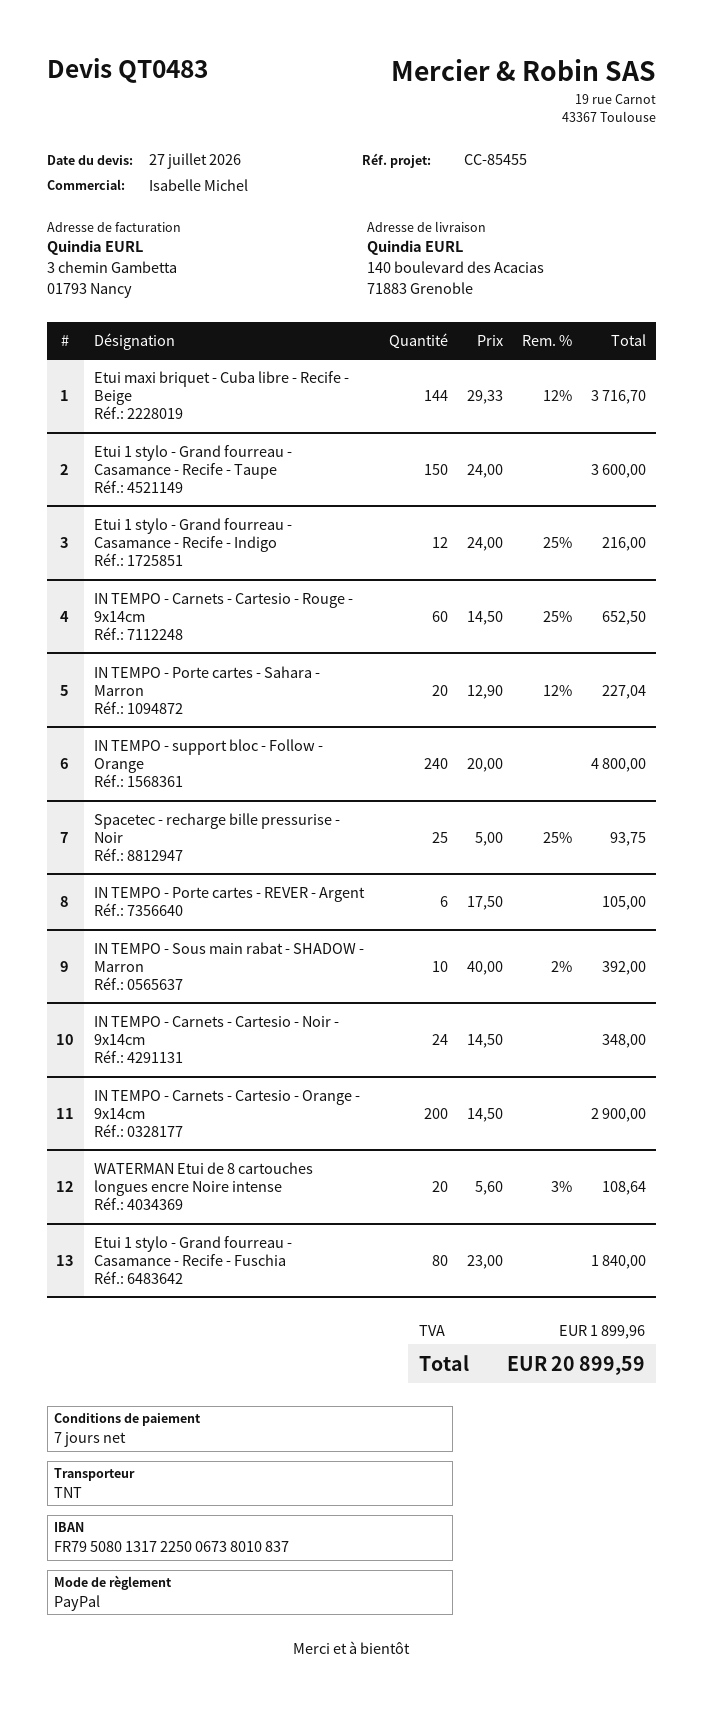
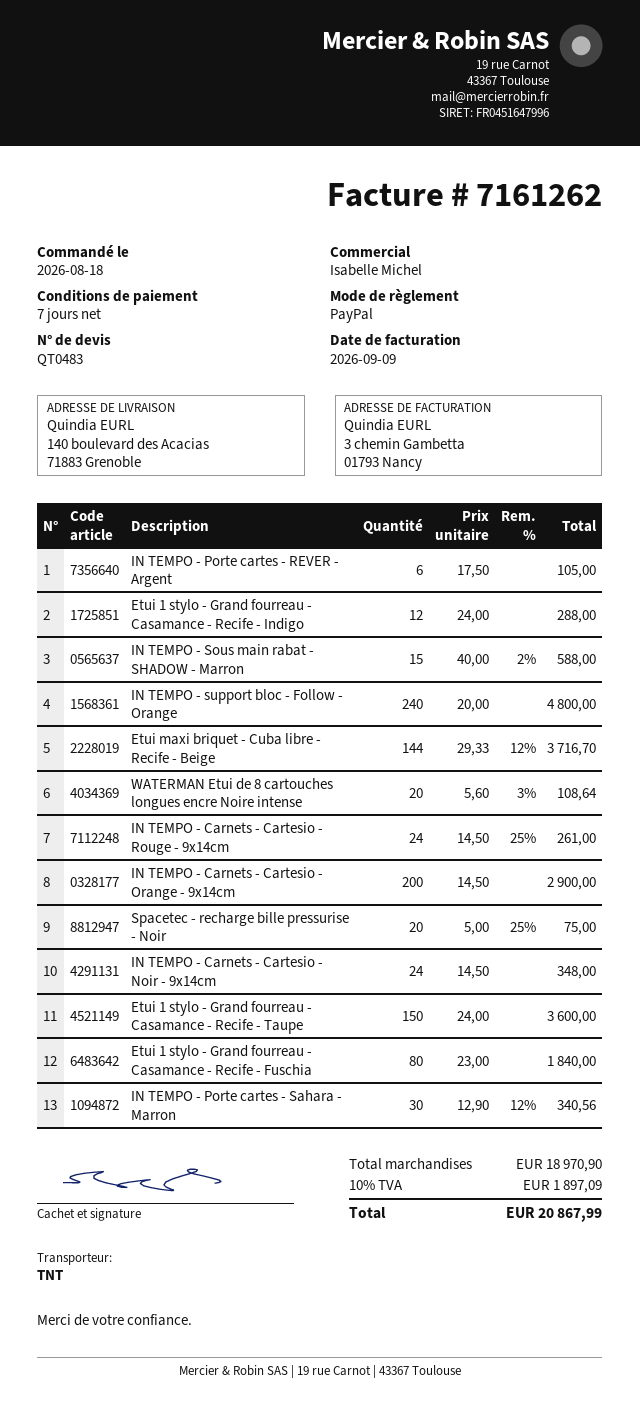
Etui 1 stylo - Grand fourreau - Casamance - Recife - Indigo: 12 x 24.00 - 25% = 216.00 -> 12 x 24.00 = 288.00
IN TEMPO - Carnets - Cartesio - Rouge - 9x14cm: 60 x 14.50 - 25% = 652.50 -> 24 x 14.50 - 25% = 261.00
IN TEMPO - Porte cartes - Sahara - Marron: 20 x 12.90 - 12% = 227.04 -> 30 x 12.90 - 12% = 340.56
Spacetec - recharge bille pressurise - Noir: 25 x 5.00 - 25% = 93.75 -> 20 x 5.00 - 25% = 75.00
IN TEMPO - Sous main rabat - SHADOW - Marron: 10 x 40.00 - 2% = 392.00 -> 15 x 40.00 - 2% = 588.00
tax: 1899.96 -> 1897.09
total: 20899.59 -> 20867.99

